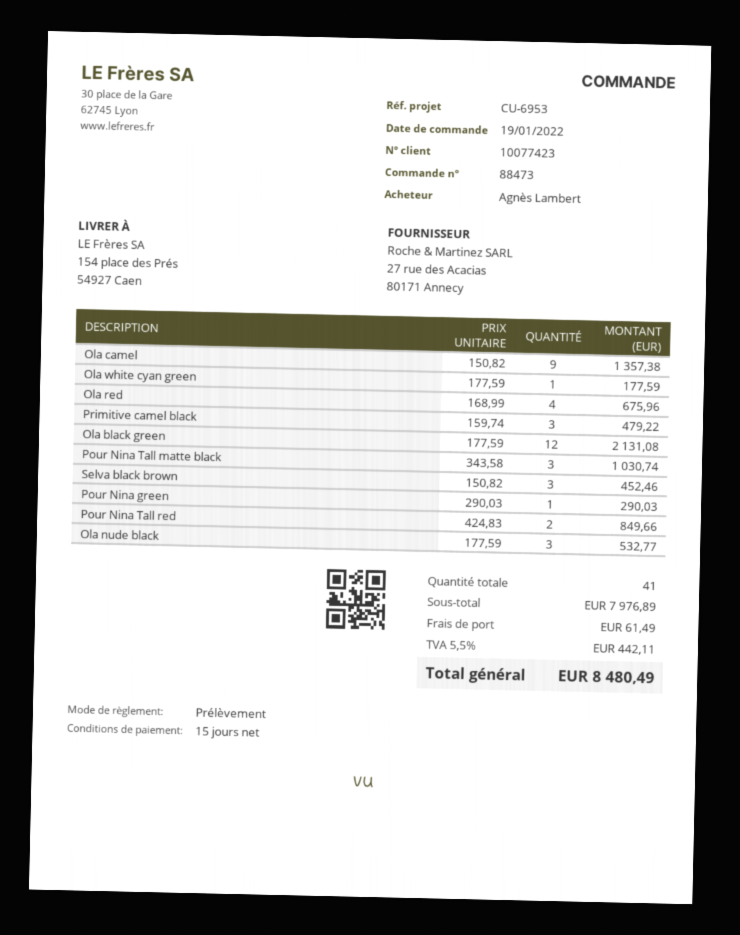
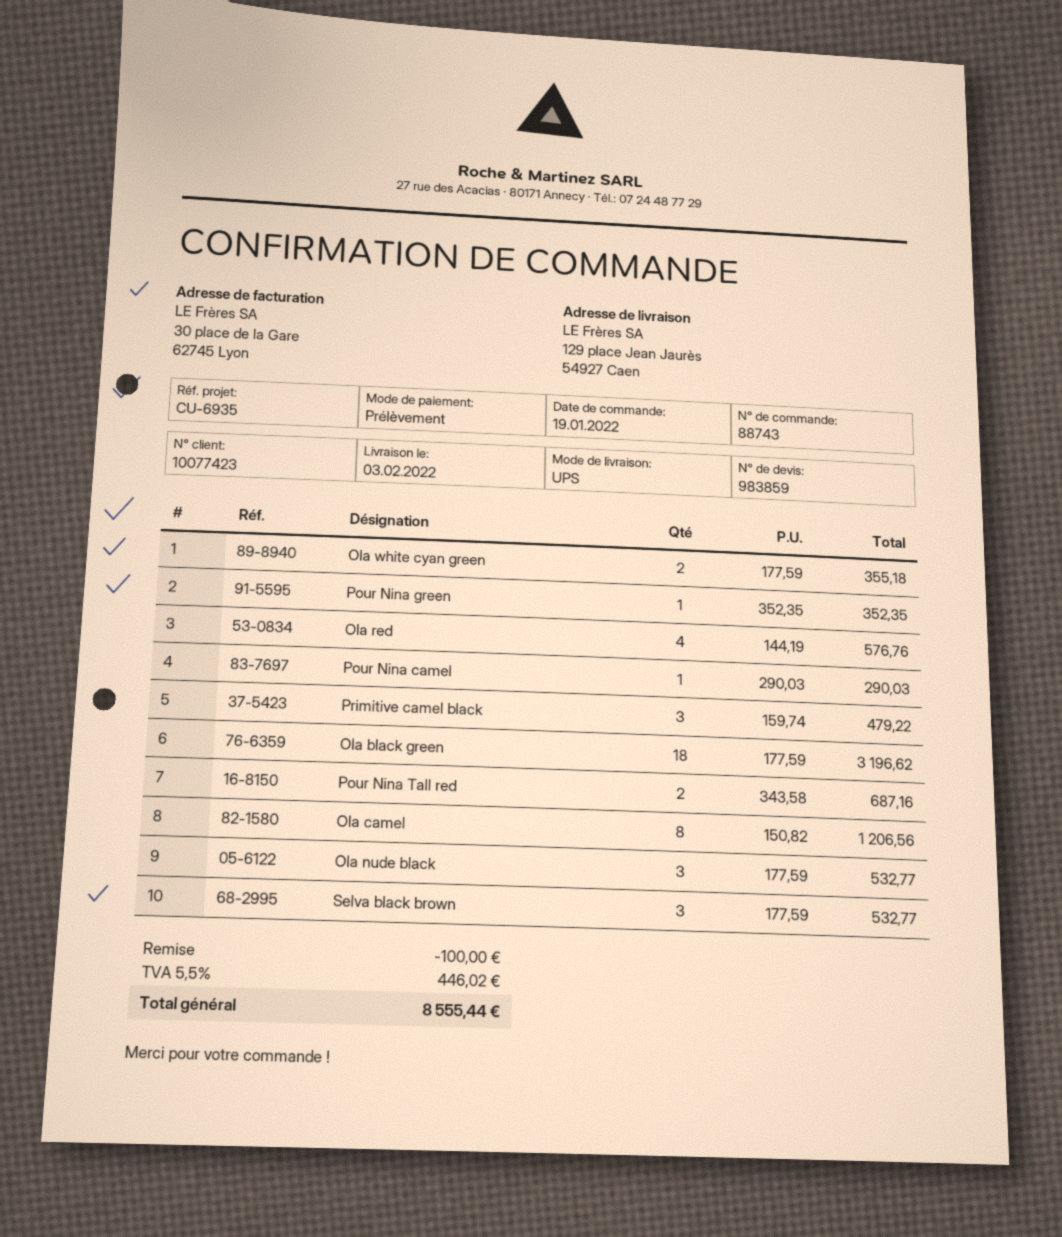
order number: 88473 -> 88743
reference: CU-6953 -> CU-6935
ship to: 154 place des Prés, 54927 Caen -> 129 place Jean Jaurès, 54927 Caen
Ola camel: 9 x 150.82 = 1357.38 -> 8 x 150.82 = 1206.56
Ola white cyan green: 1 x 177.59 = 177.59 -> 2 x 177.59 = 355.18
Ola red: 4 x 168.99 = 675.96 -> 4 x 144.19 = 576.76
Ola black green: 12 x 177.59 = 2131.08 -> 18 x 177.59 = 3196.62
Pour Nina Tall matte black: 3 x 343.58 = 1030.74 -> none
Selva black brown: 3 x 150.82 = 452.46 -> 3 x 177.59 = 532.77
Pour Nina green: 1 x 290.03 = 290.03 -> 1 x 352.35 = 352.35
Pour Nina Tall red: 2 x 424.83 = 849.66 -> 2 x 343.58 = 687.16
Pour Nina camel: none -> 1 x 290.03 = 290.03
discount: none -> 100.00
shipping: 61.49 -> none
tax: 5.5% = 442.11 -> 5.5% = 446.02
total: 8480.49 -> 8555.44

